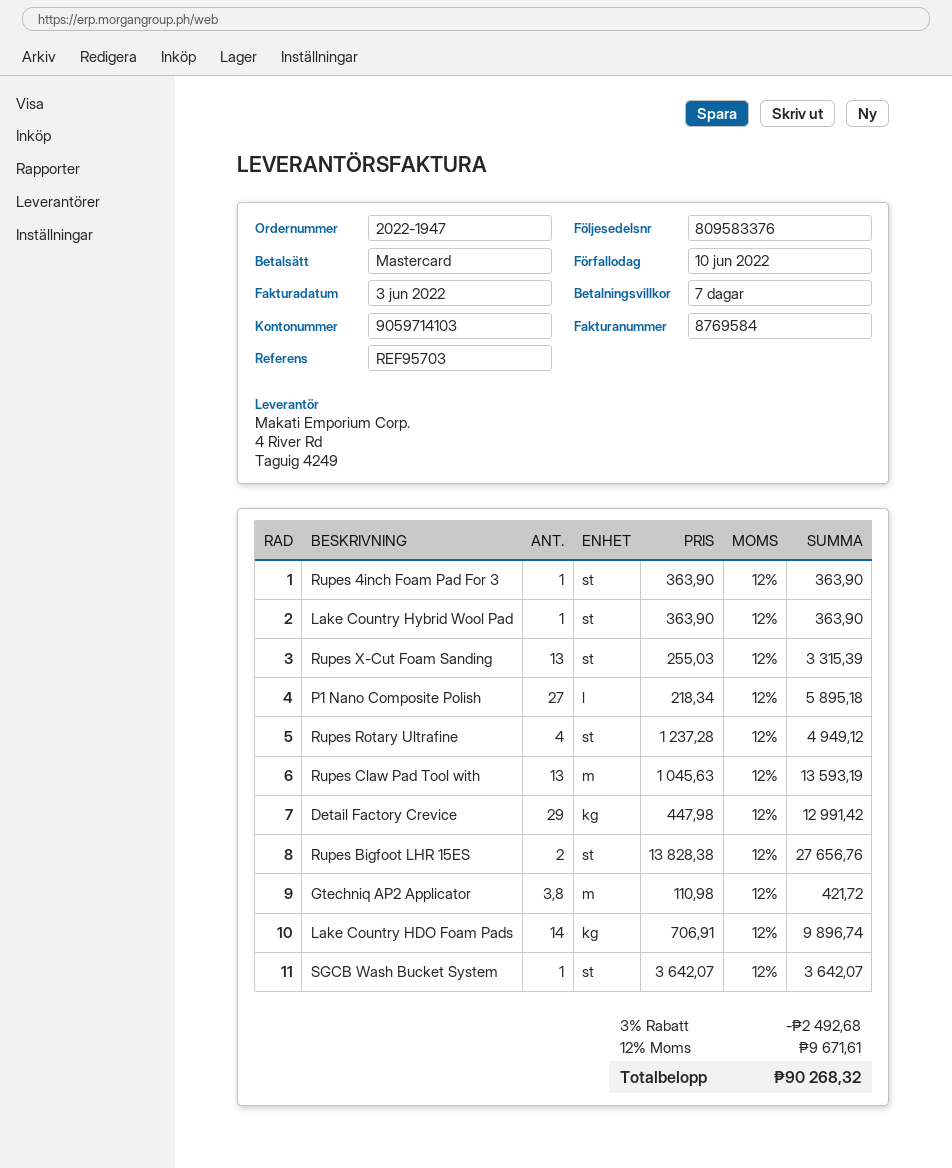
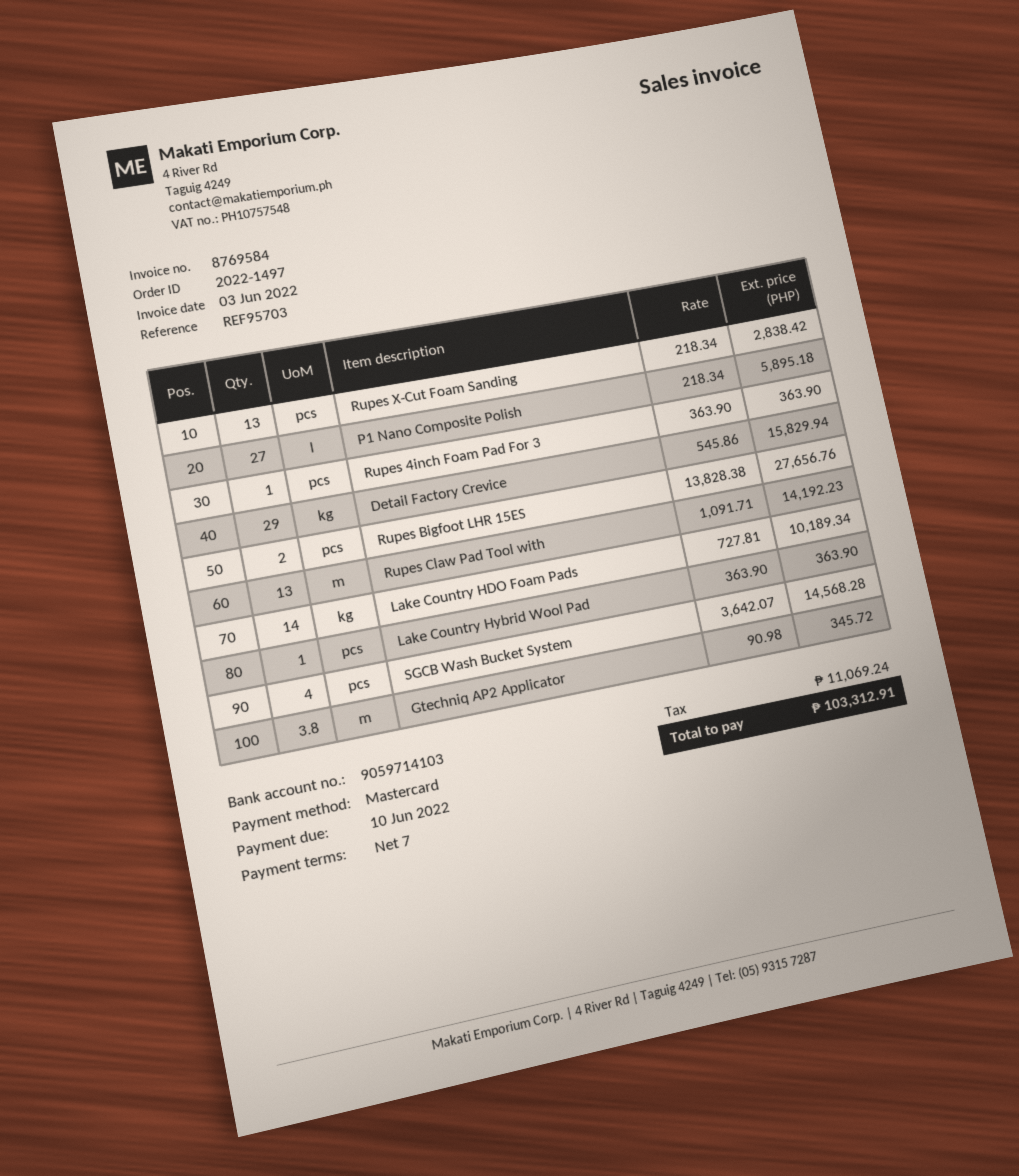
order number: 2022-1947 -> 2022-1497
Rupes X-Cut Foam Sanding: 13 x 255.03 = 3315.39 -> 13 x 218.34 = 2838.42
Rupes Rotary Ultrafine: 4 x 1237.28 = 4949.12 -> none
Rupes Claw Pad Tool with: 13 x 1045.63 = 13593.19 -> 13 x 1091.71 = 14192.23
Detail Factory Crevice: 29 x 447.98 = 12991.42 -> 29 x 545.86 = 15829.94
Gtechniq AP2 Applicator: 3.8 x 110.98 = 421.72 -> 3.8 x 90.98 = 345.72
Lake Country HDO Foam Pads: 14 x 706.91 = 9896.74 -> 14 x 727.81 = 10189.34
SGCB Wash Bucket System: 1 x 3642.07 = 3642.07 -> 4 x 3642.07 = 14568.28
discount: 3% = 2492.68 -> none
tax: 9671.61 -> 11069.24
total: 90268.32 -> 103312.91

